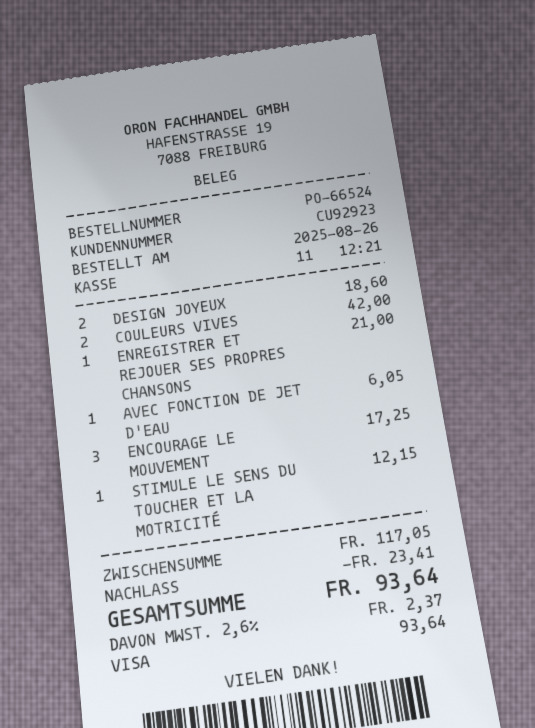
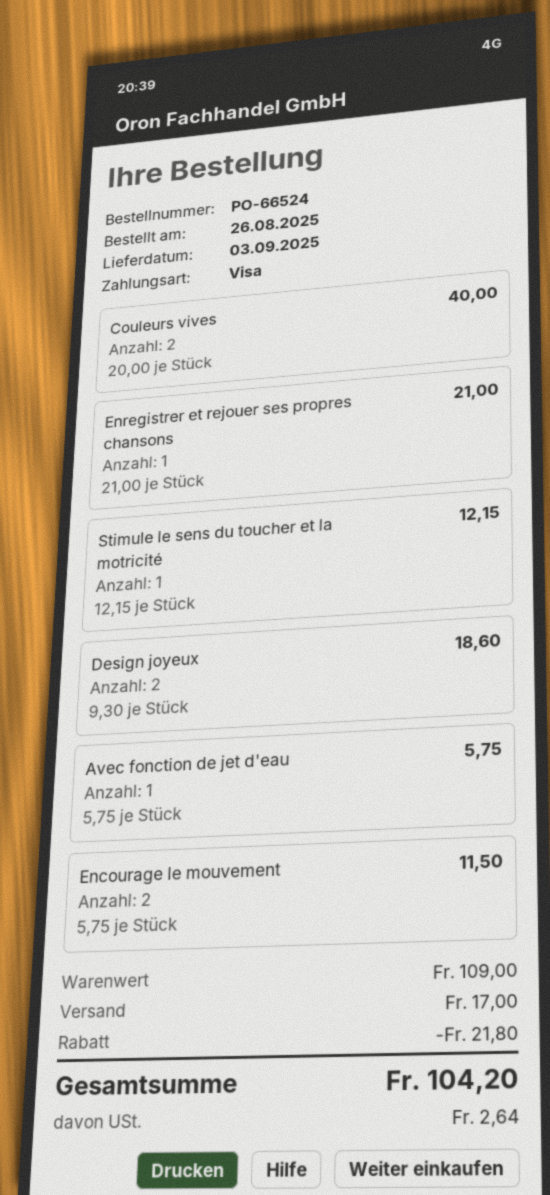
COULEURS VIVES: 2 for 42.00 -> 2 for 40.00
AVEC FONCTION DE JET D'EAU: 1 for 6.05 -> 1 for 5.75
ENCOURAGE LE MOUVEMENT: 3 for 17.25 -> 2 for 11.50
subtotal: 117.05 -> 109.00
discount: 23.41 -> 21.80
shipping: none -> 17.00
tax: 2.37 -> 2.64
total: 93.64 -> 104.20

